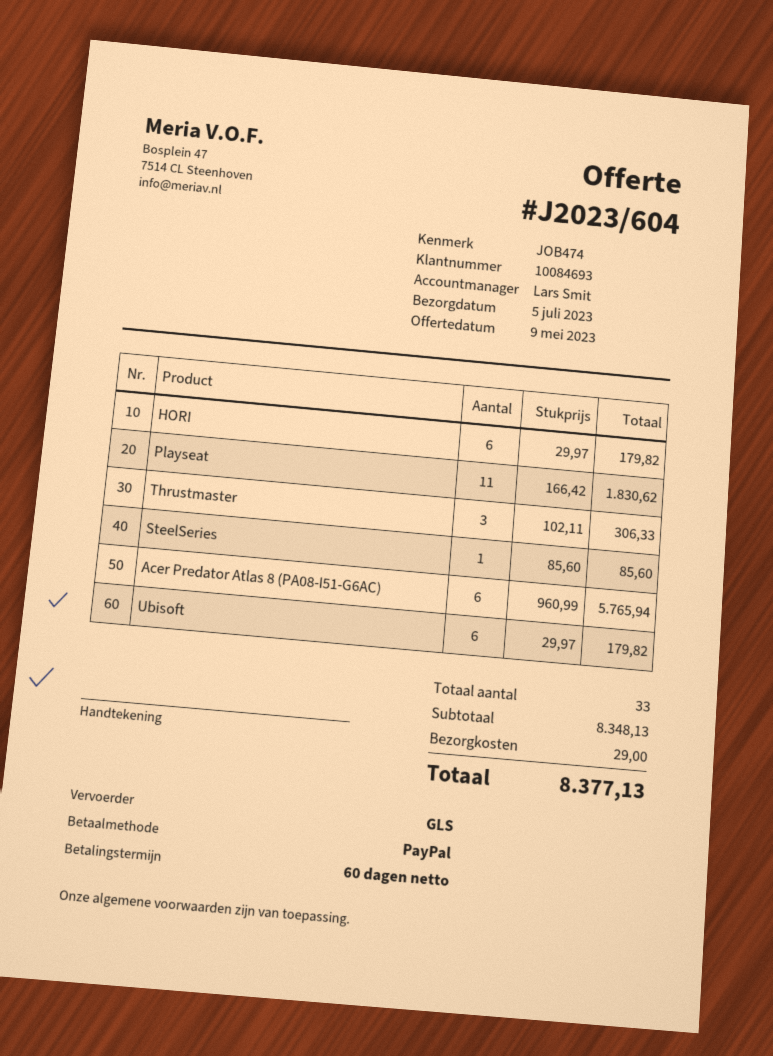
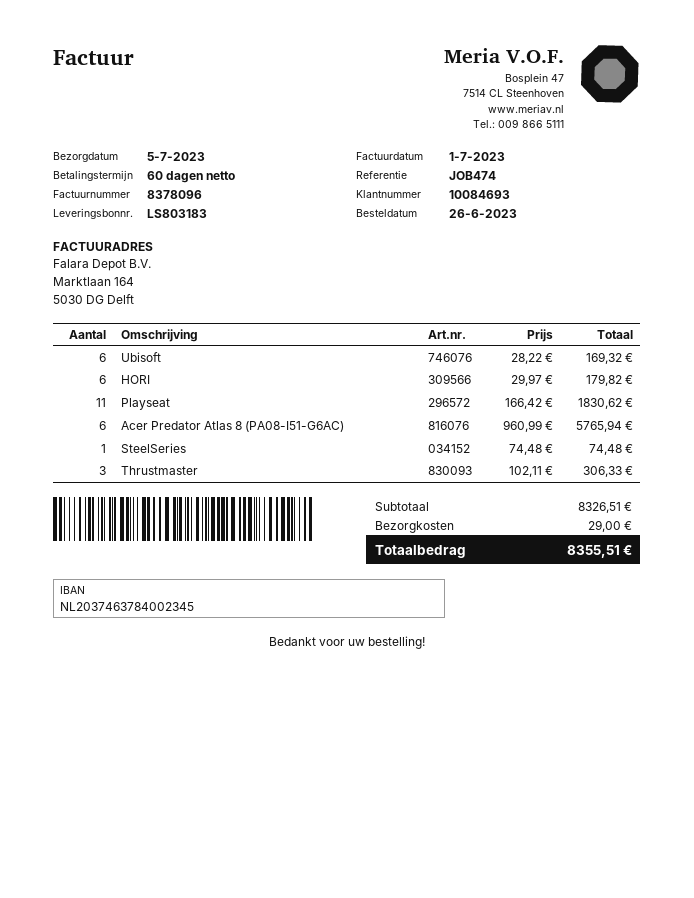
SteelSeries: 1 x 85.60 = 85.60 -> 1 x 74.48 = 74.48
Ubisoft: 6 x 29.97 = 179.82 -> 6 x 28.22 = 169.32
subtotal: 8348.13 -> 8326.51
total: 8377.13 -> 8355.51

